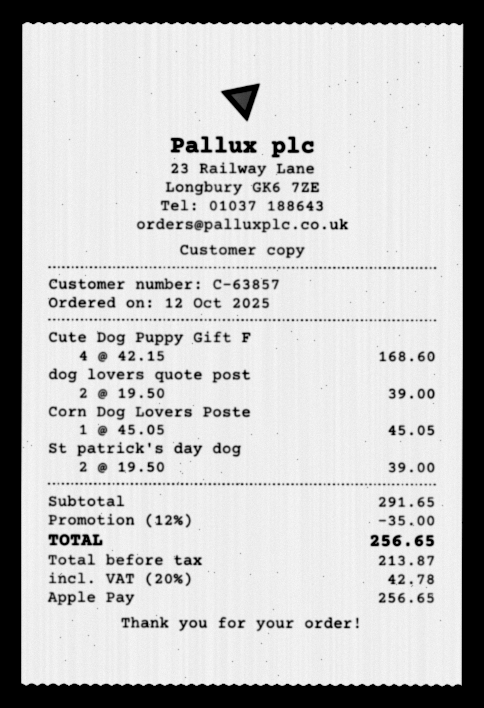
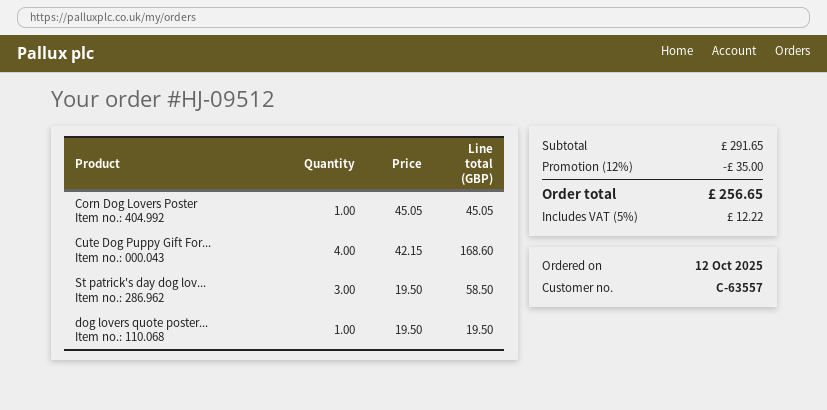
customer number: C-63857 -> C-63557
dog lovers quote post: 2 x 19.50 = 39.00 -> 1 x 19.50 = 19.50
St patrick's day dog: 2 x 19.50 = 39.00 -> 3 x 19.50 = 58.50
tax: 20% = 42.78 -> 5% = 12.22

